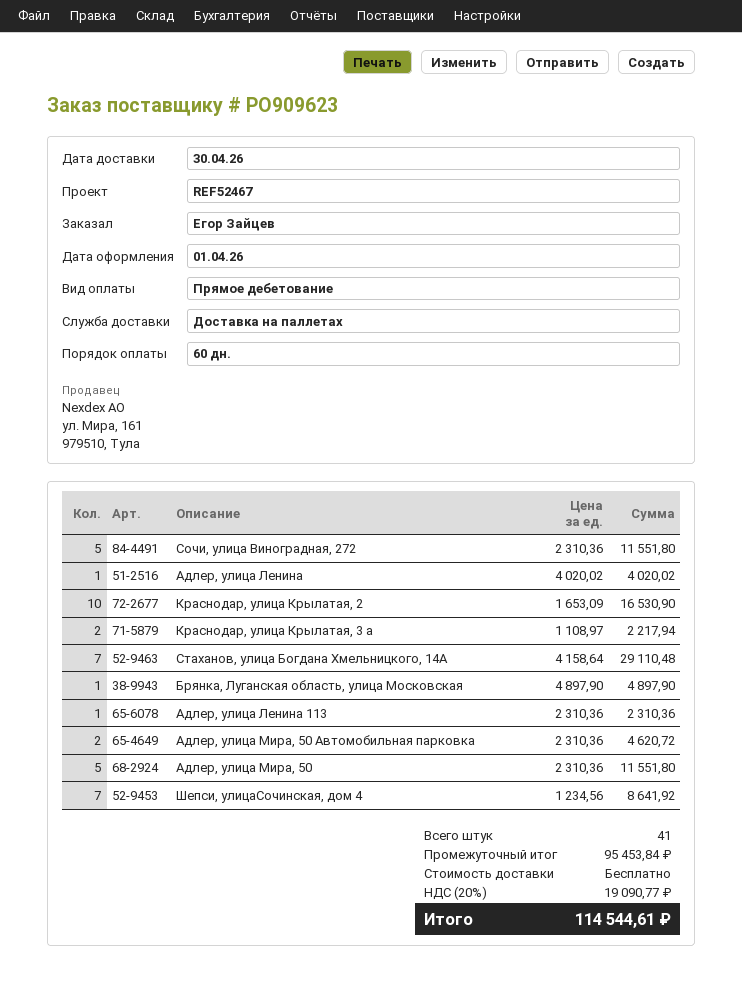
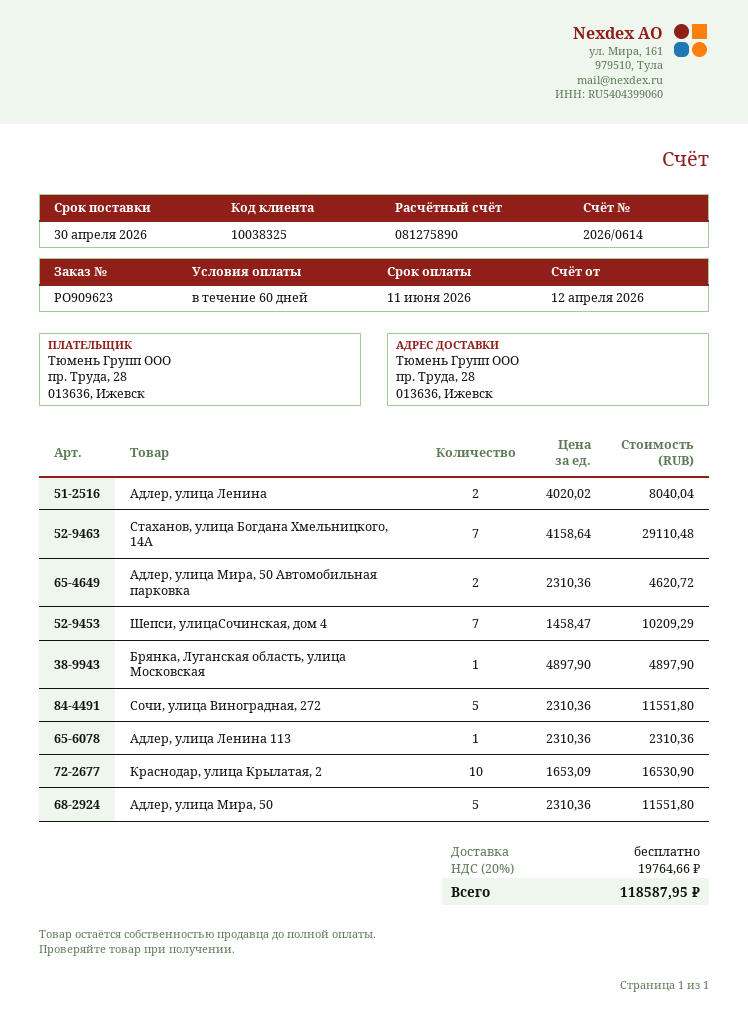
Адлер, улица Ленина: 1 x 4020.02 = 4020.02 -> 2 x 4020.02 = 8040.04
Краснодар, улица Крылатая, 3 а: 2 x 1108.97 = 2217.94 -> none
Шепси, улицаСочинская, дом 4: 7 x 1234.56 = 8641.92 -> 7 x 1458.47 = 10209.29
tax: 20% = 19090.77 -> 20% = 19764.66
total: 114544.61 -> 118587.95

